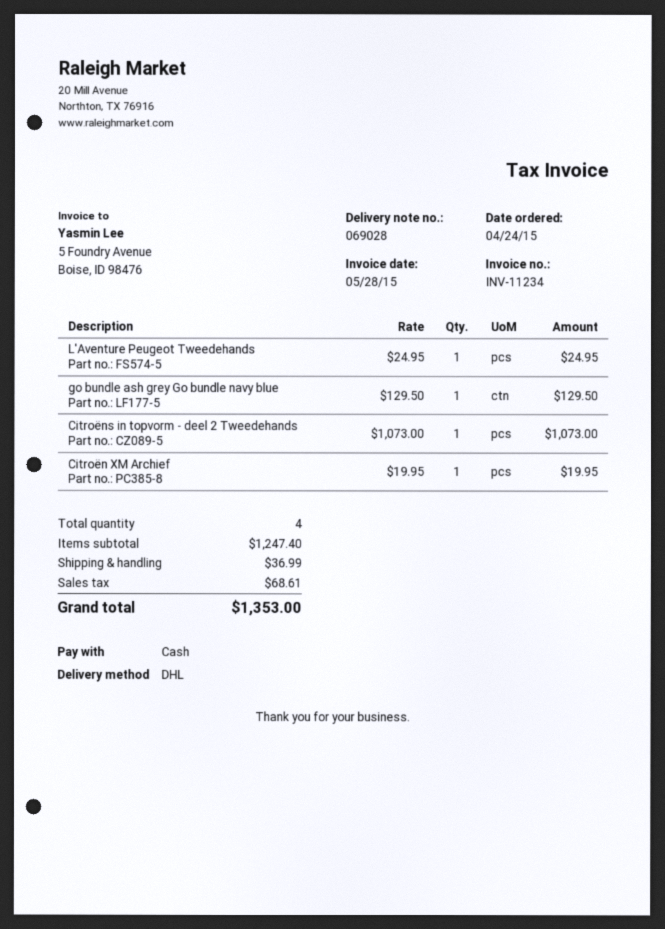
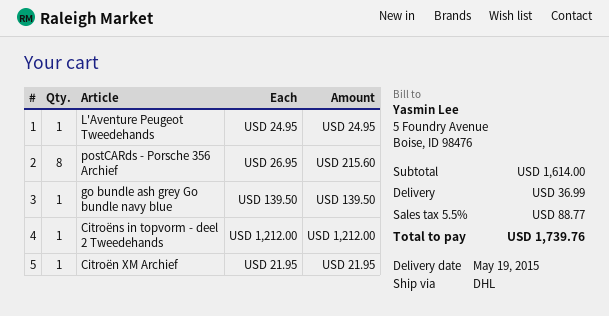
go bundle ash grey Go bundle navy blue: 1 x 129.50 = 129.50 -> 1 x 139.50 = 139.50
Citroëns in topvorm - deel 2 Tweedehands: 1 x 1073.00 = 1073.00 -> 1 x 1212.00 = 1212.00
Citroën XM Archief: 1 x 19.95 = 19.95 -> 1 x 21.95 = 21.95
postCARds - Porsche 356 Archief: none -> 8 x 26.95 = 215.60
subtotal: 1247.40 -> 1614.00
tax: 68.61 -> 88.77
total: 1353.00 -> 1739.76

